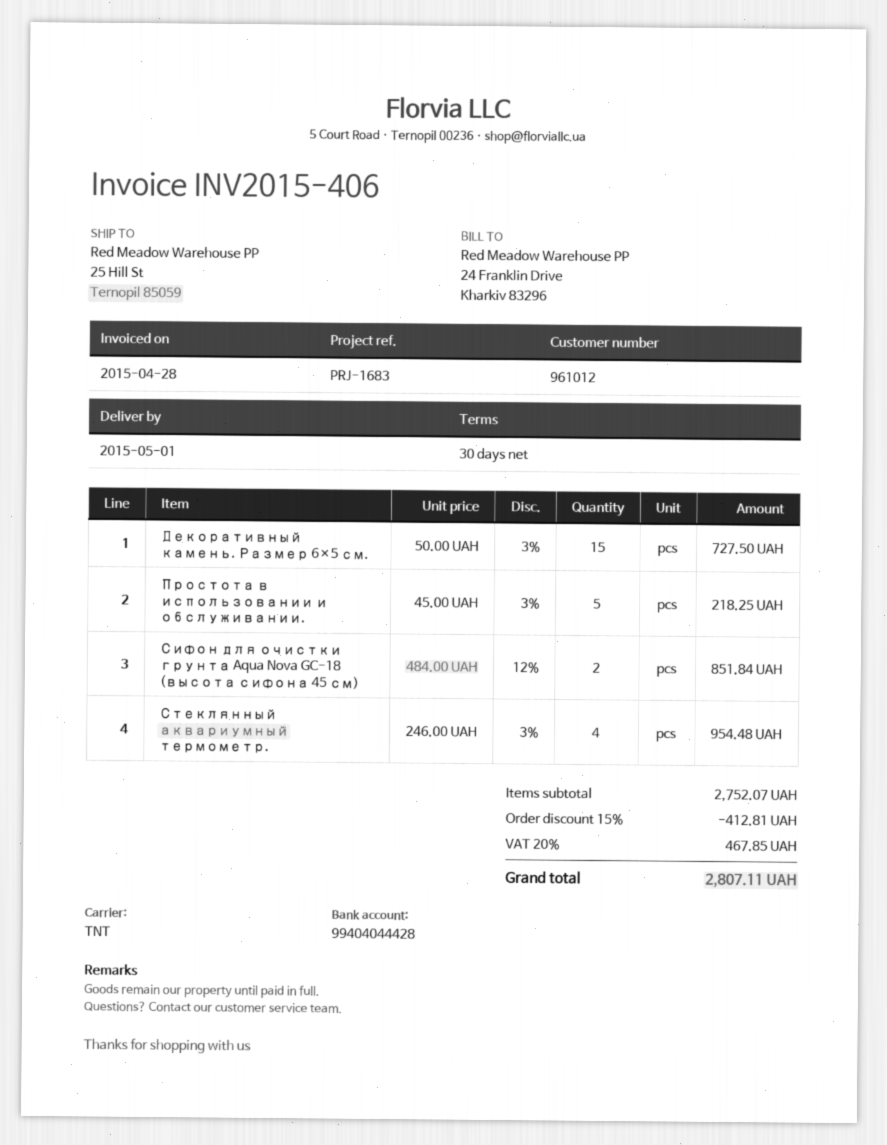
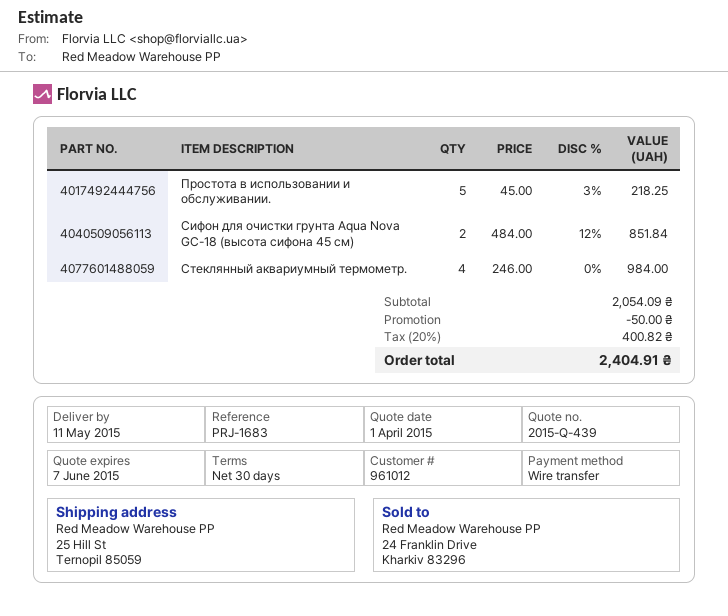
delivery date: 2015-05-01 -> 2015-05-11
Декоративный камень. Размер 6×5 см.: 15 x 50.00 - 3% = 727.50 -> none
Стеклянный аквариумный термометр.: 4 x 246.00 - 3% = 954.48 -> 4 x 246.00 = 984.00
subtotal: 2752.07 -> 2054.09
discount: 412.81 -> 50.00
tax: 20% = 467.85 -> 20% = 400.82
total: 2807.11 -> 2404.91

